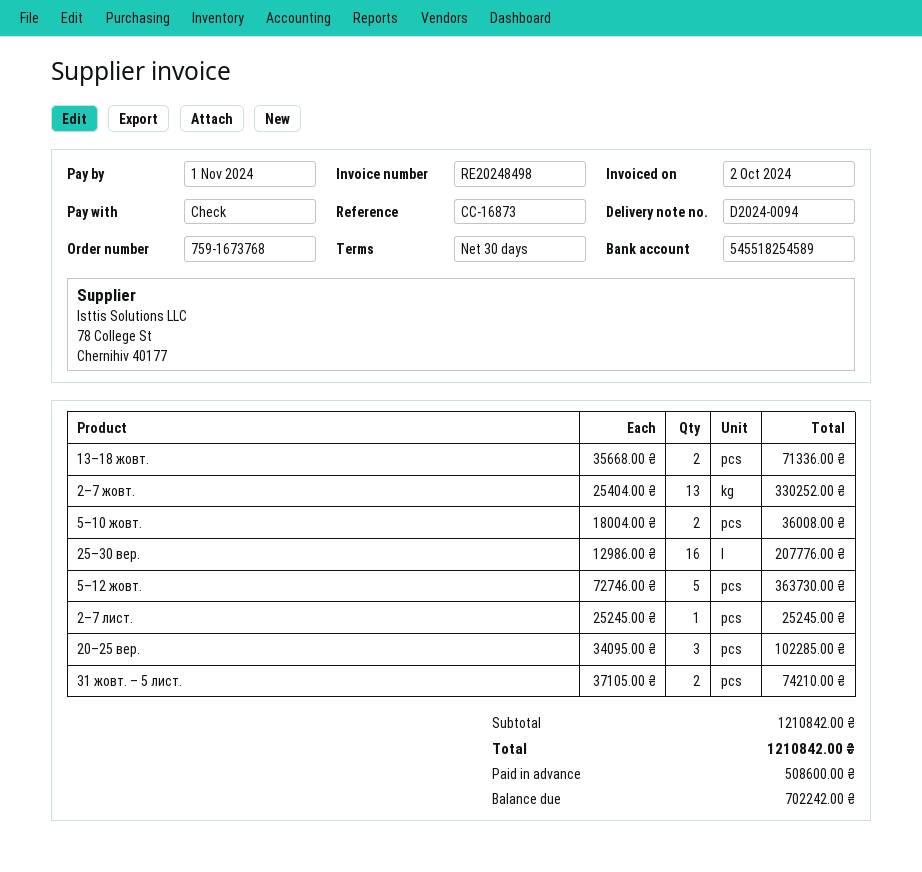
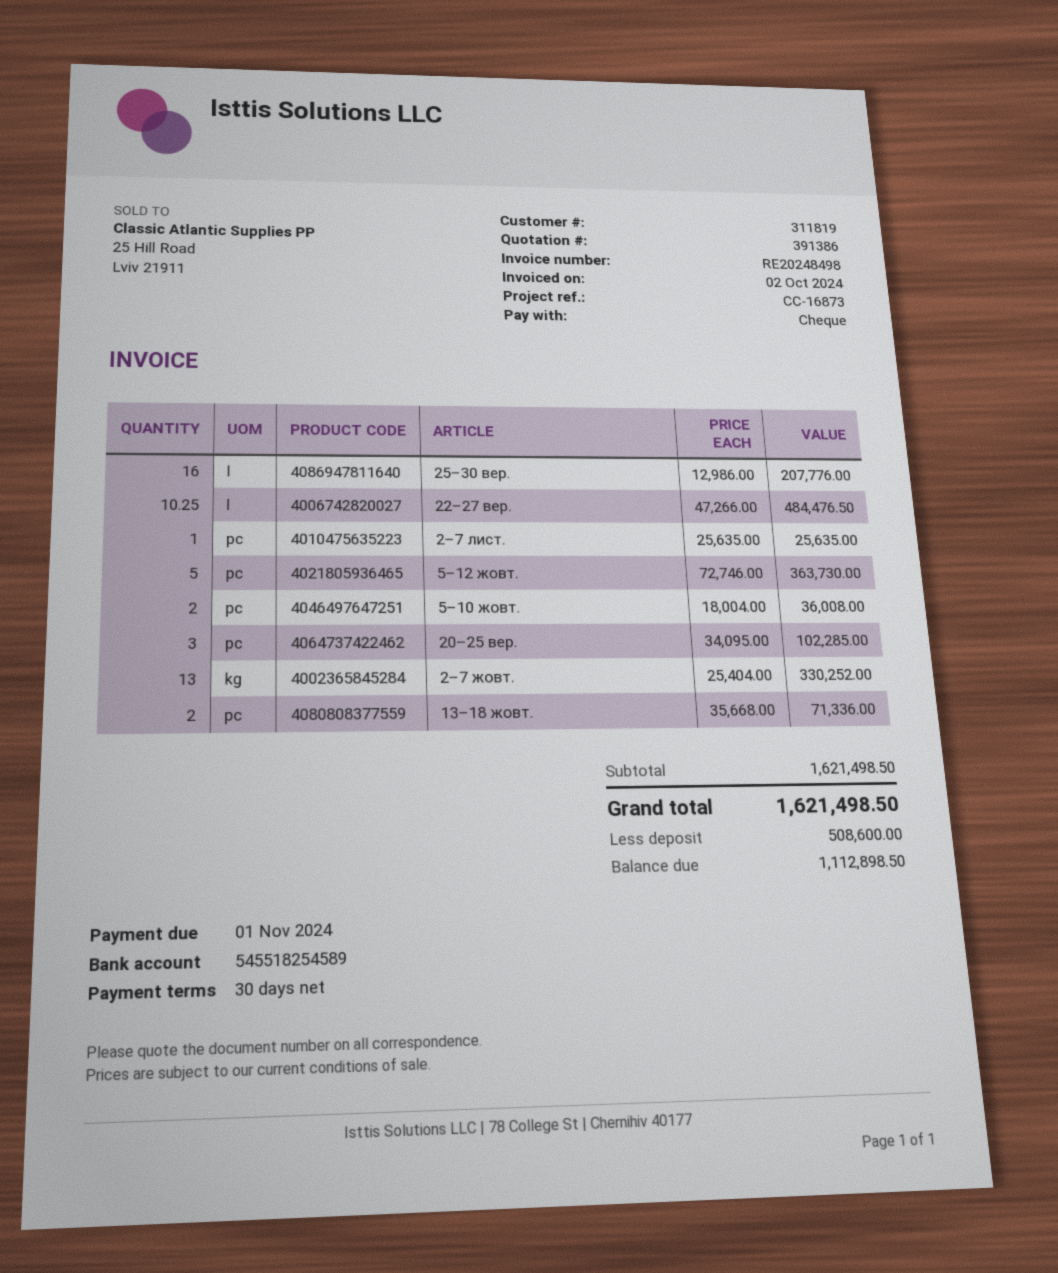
2–7 лист.: 1 x 25245.00 = 25245.00 -> 1 x 25635.00 = 25635.00
31 жовт. – 5 лист.: 2 x 37105.00 = 74210.00 -> none
22–27 вер.: none -> 10.25 x 47266.00 = 484476.50
subtotal: 1210842.00 -> 1621498.50
total: 1210842.00 -> 1621498.50
balance: 702242.00 -> 1112898.50

